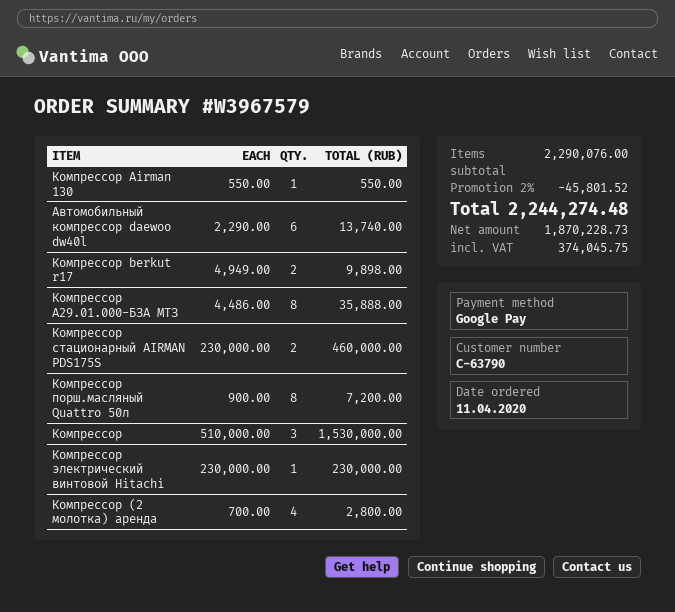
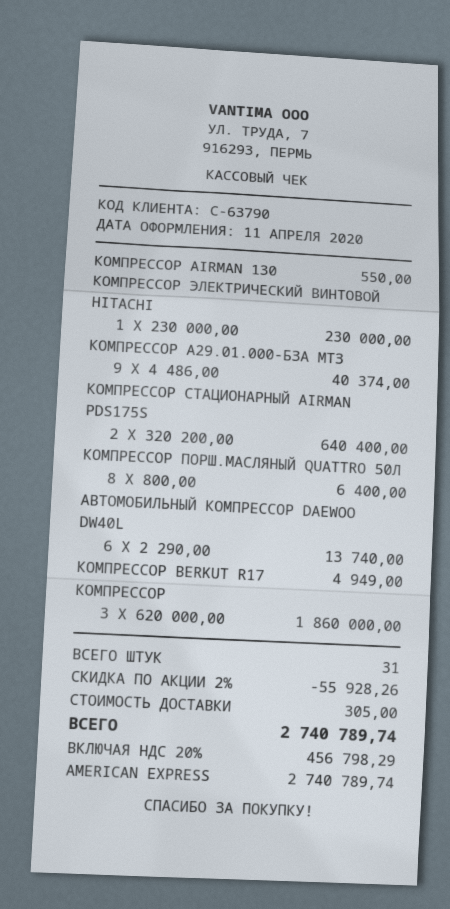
payment method: Google Pay -> American Express
Компрессор berkut r17: 2 x 4949.00 = 9898.00 -> 1 x 4949.00 = 4949.00
Компрессор А29.01.000-БЗА МТЗ: 8 x 4486.00 = 35888.00 -> 9 x 4486.00 = 40374.00
Компрессор стационарный AIRMAN PDS175S: 2 x 230000.00 = 460000.00 -> 2 x 320200.00 = 640400.00
Компрессор порш.масляный Quattro 50л: 8 x 900.00 = 7200.00 -> 8 x 800.00 = 6400.00
Компрессор: 3 x 510000.00 = 1530000.00 -> 3 x 620000.00 = 1860000.00
Компрессор (2 молотка) аренда: 4 x 700.00 = 2800.00 -> none
discount: 2% = 45801.52 -> 2% = 55928.26
shipping: none -> 305.00
tax: 374045.75 -> 456798.29
total: 2244274.48 -> 2740789.74

